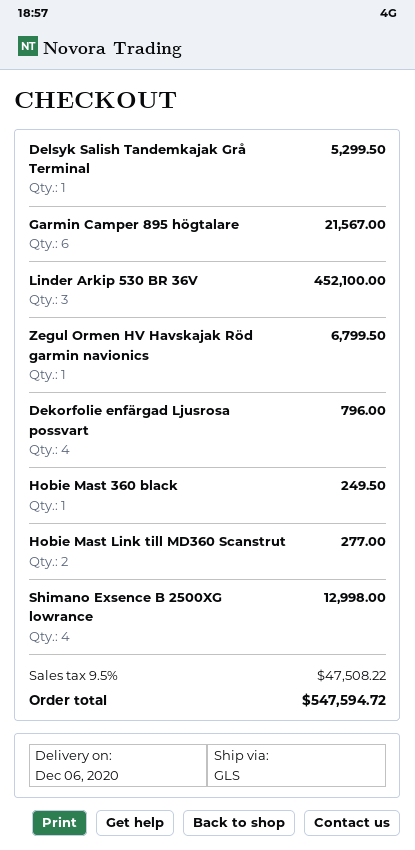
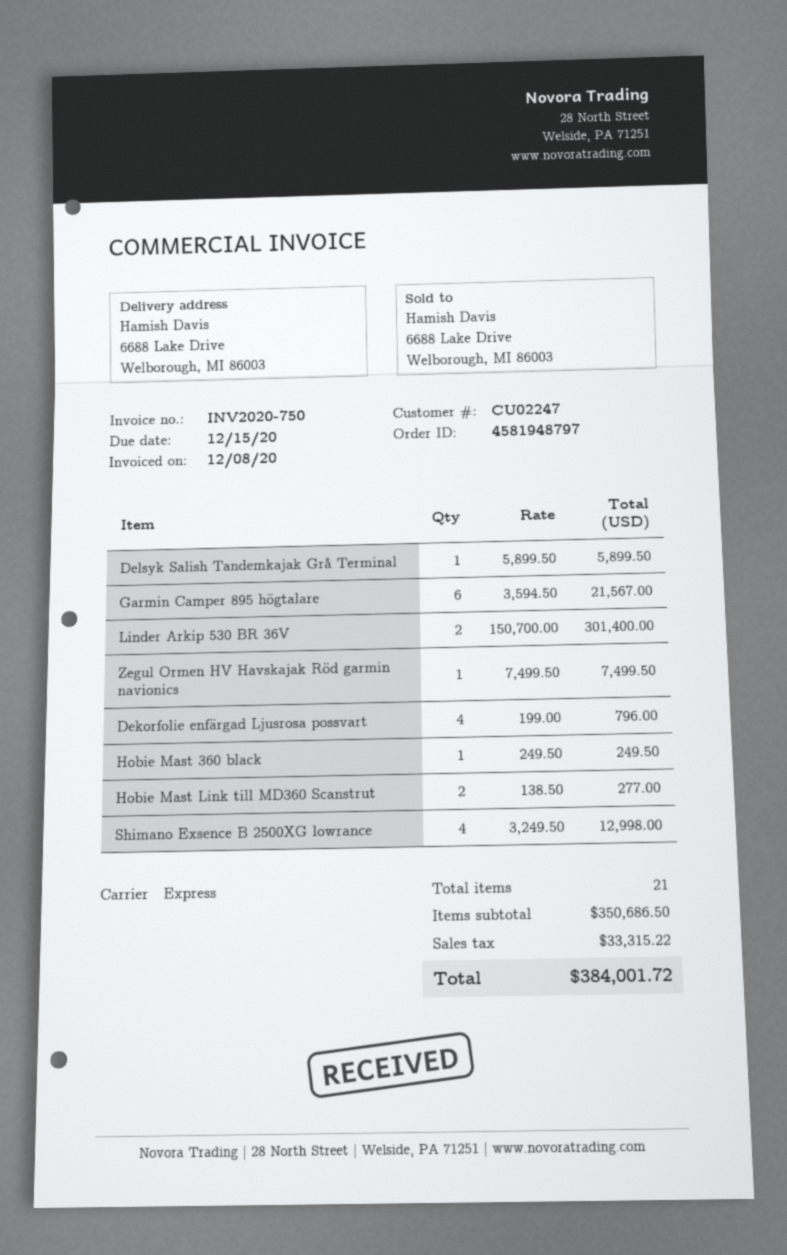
shipping method: GLS -> express
Delsyk Salish Tandemkajak Grå Terminal: 1 for 5299.50 -> 1 for 5899.50
Linder Arkip 530 BR 36V: 3 for 452100.00 -> 2 for 301400.00
Zegul Ormen HV Havskajak Röd garmin navionics: 1 for 6799.50 -> 1 for 7499.50
tax: 47508.22 -> 33315.22
total: 547594.72 -> 384001.72

